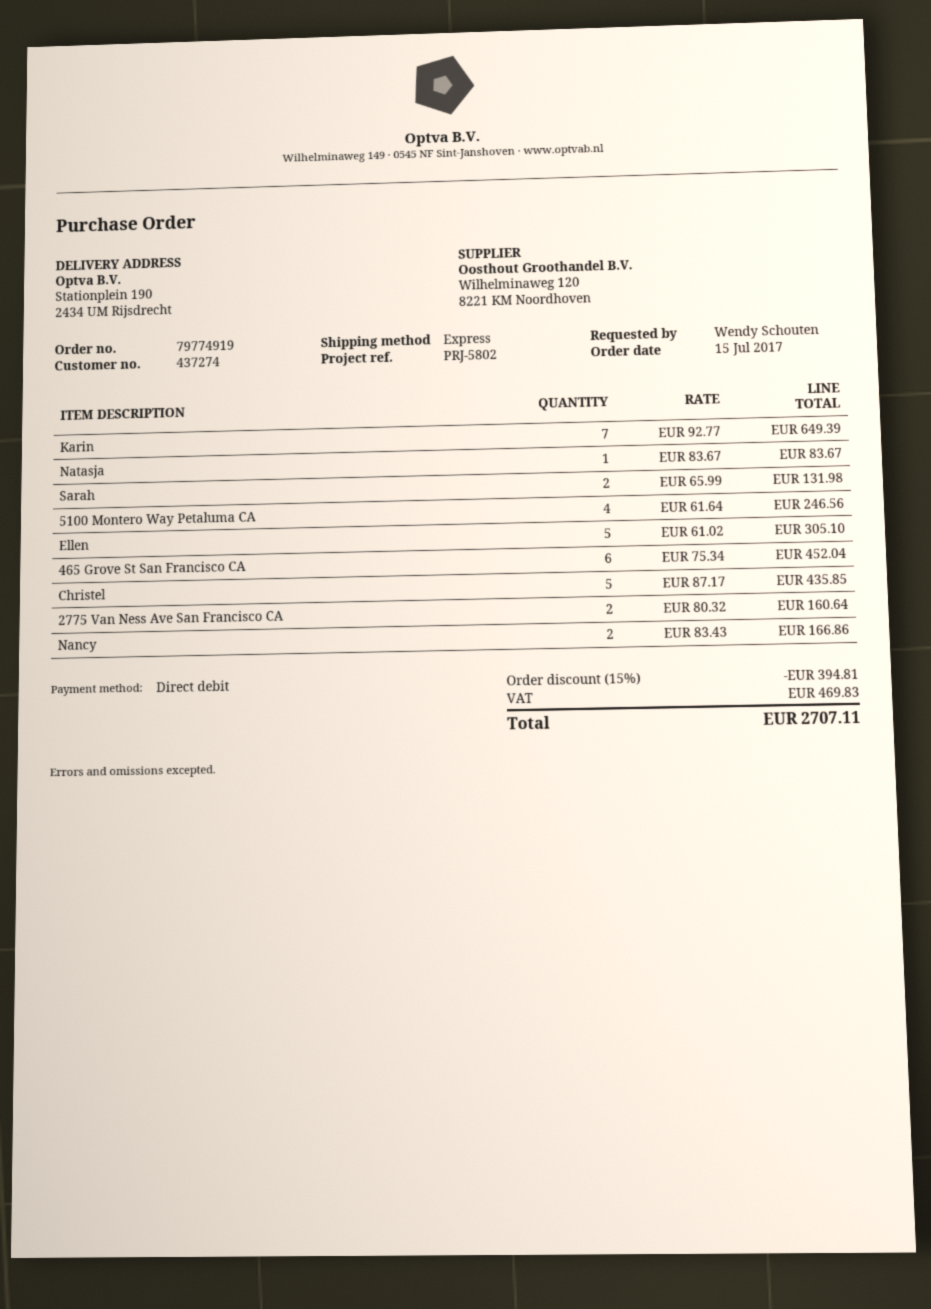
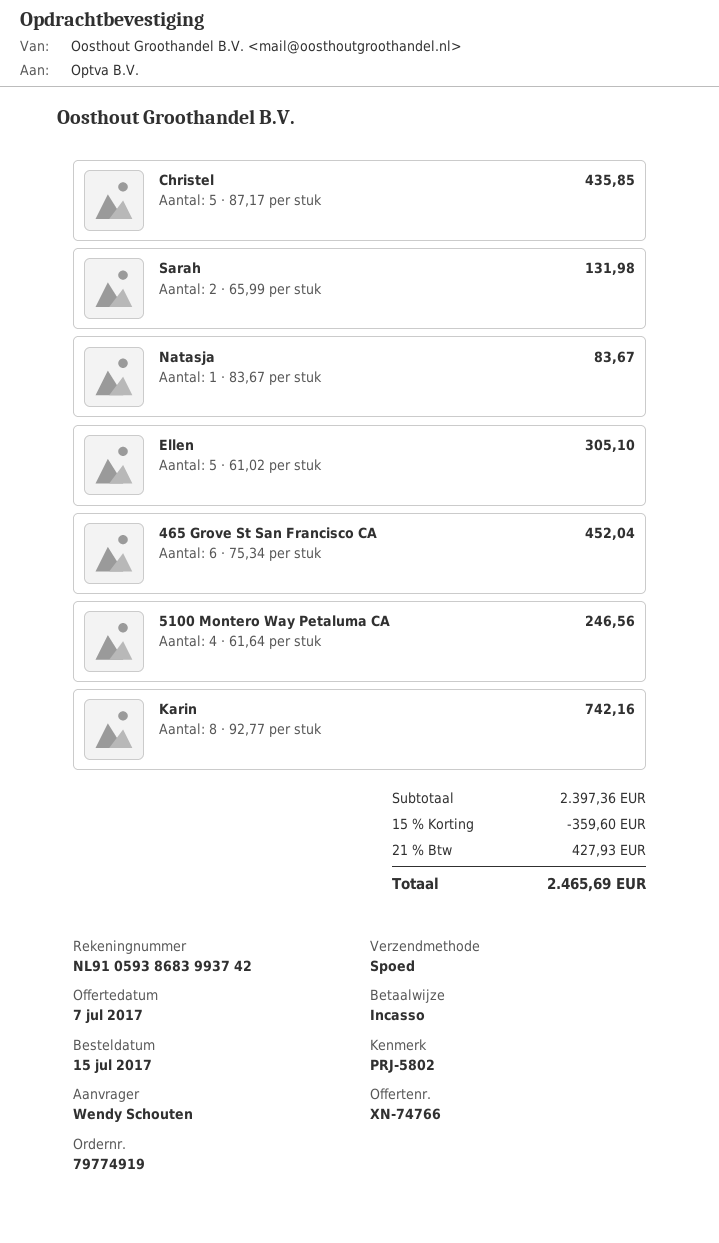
Karin: 7 x 92.77 = 649.39 -> 8 x 92.77 = 742.16
2775 Van Ness Ave San Francisco CA: 2 x 80.32 = 160.64 -> none
Nancy: 2 x 83.43 = 166.86 -> none
discount: 15% = 394.81 -> 15% = 359.60
tax: 469.83 -> 427.93
total: 2707.11 -> 2465.69

